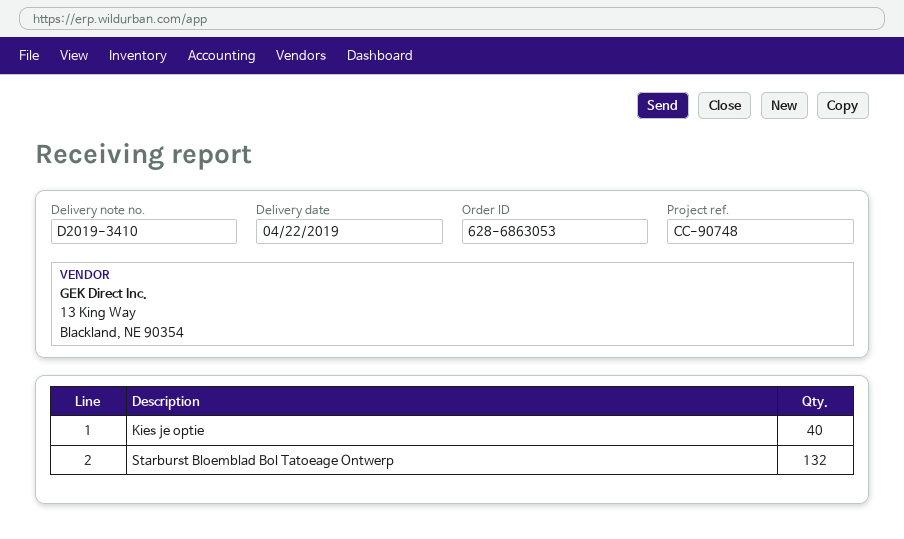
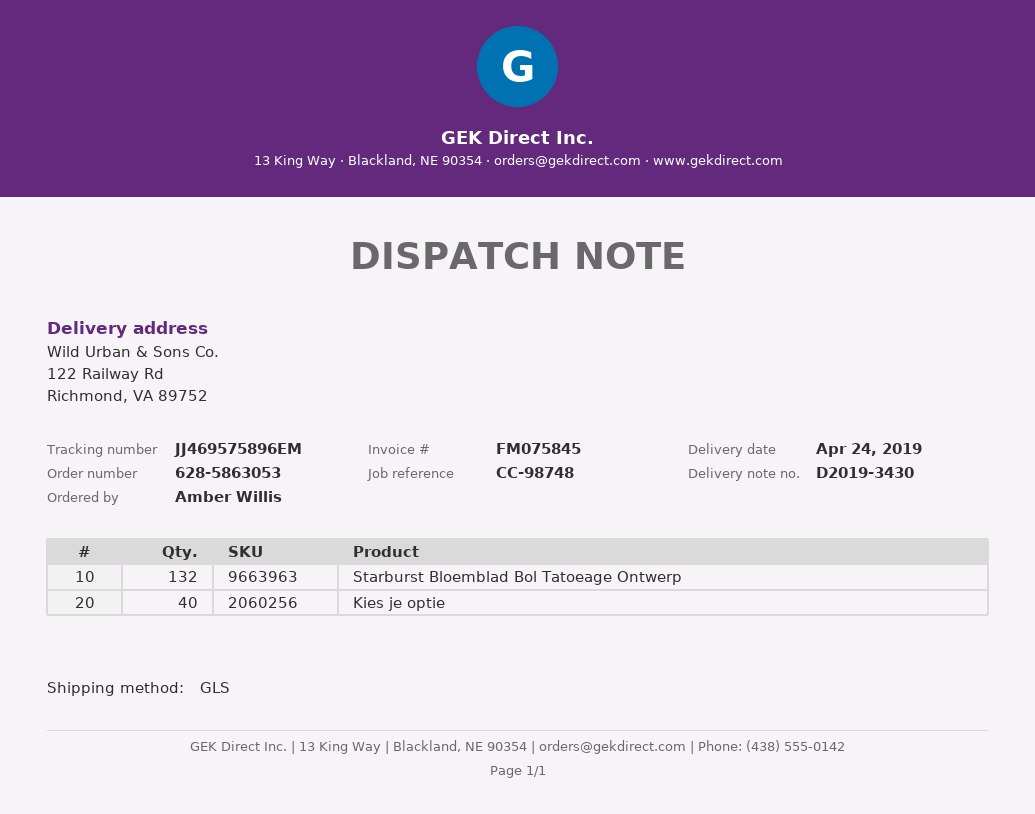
order number: 628-6863053 -> 628-5863053
delivery note number: D2019-3410 -> D2019-3430
delivery date: 2019-04-22 -> 2019-04-24
reference: CC-90748 -> CC-98748

